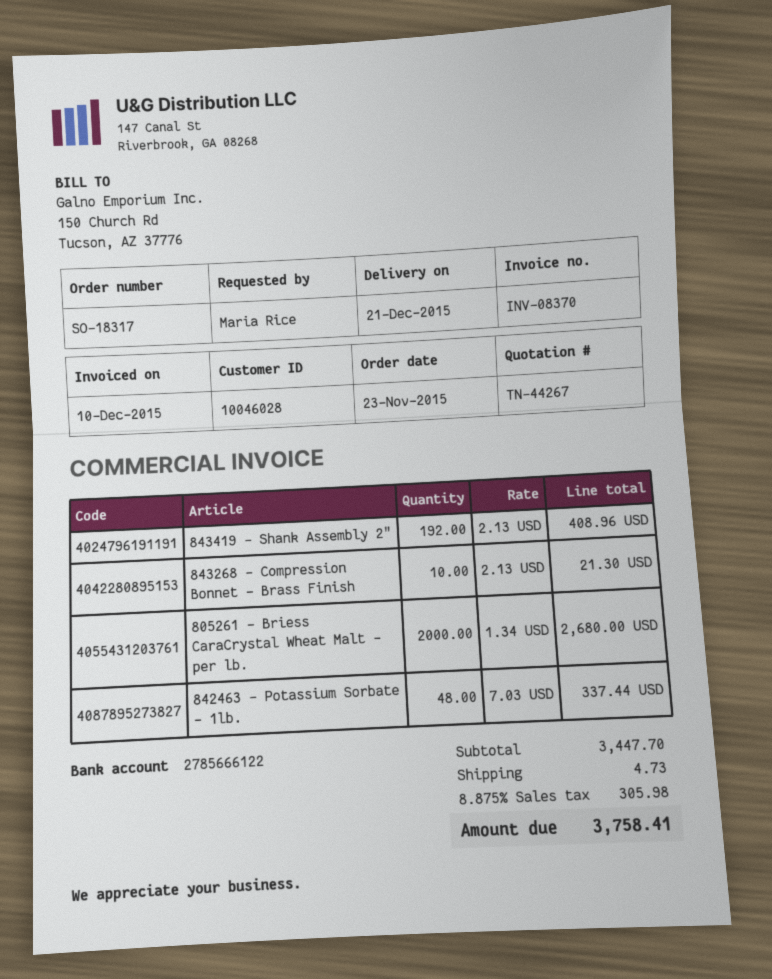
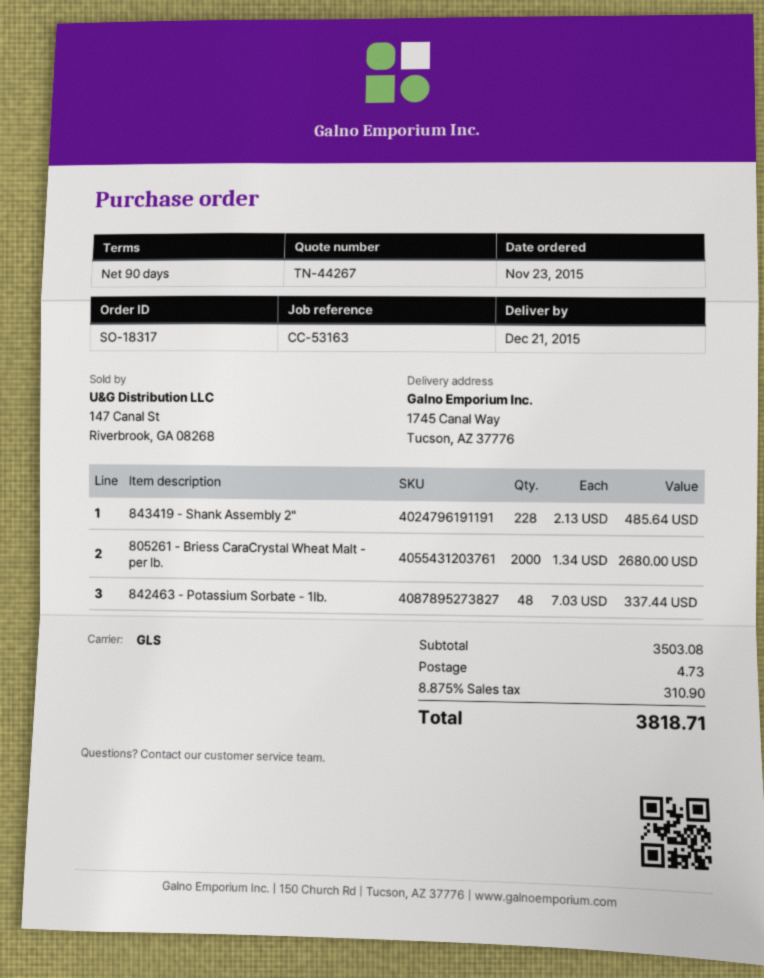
843419 - Shank Assembly 2": 192 x 2.13 = 408.96 -> 228 x 2.13 = 485.64
843268 - Compression Bonnet - Brass Finish: 10 x 2.13 = 21.30 -> none
subtotal: 3447.70 -> 3503.08
tax: 8.875% = 305.98 -> 8.875% = 310.90
total: 3758.41 -> 3818.71

